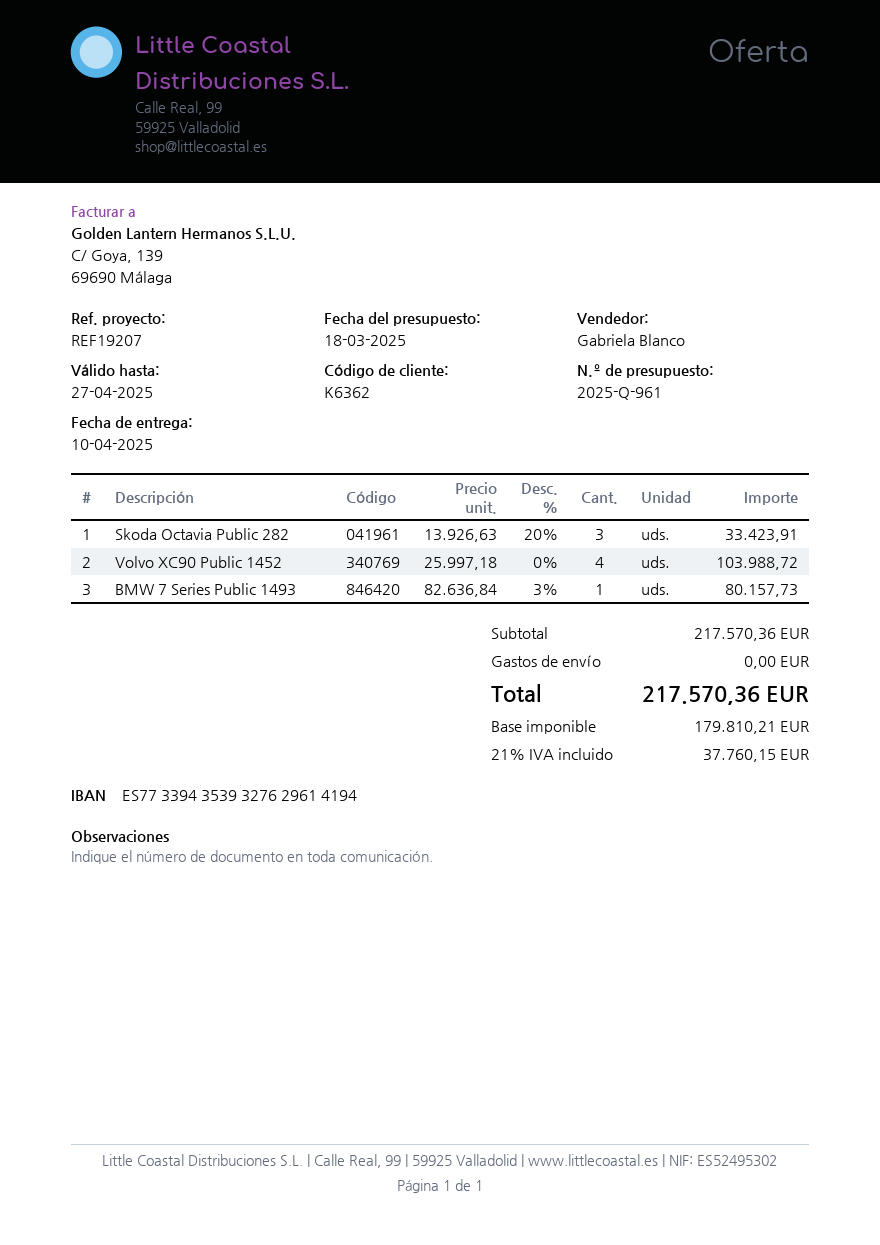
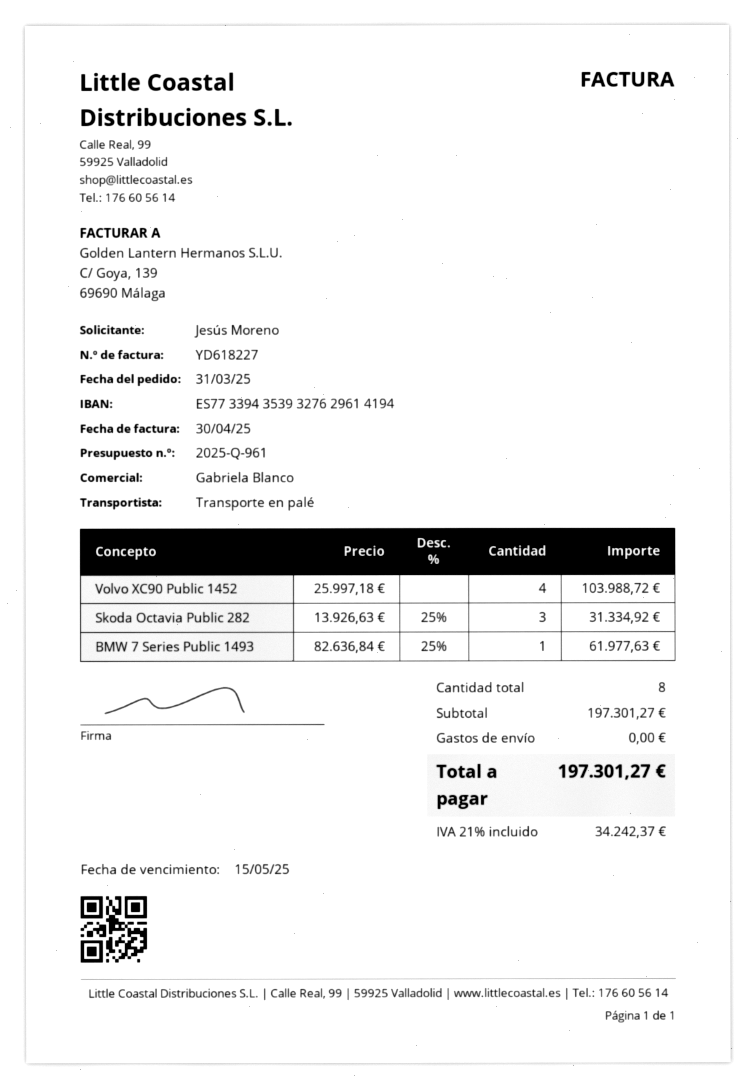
Skoda Octavia Public 282: 3 x 13926.63 - 20% = 33423.91 -> 3 x 13926.63 - 25% = 31334.92
BMW 7 Series Public 1493: 1 x 82636.84 - 3% = 80157.73 -> 1 x 82636.84 - 25% = 61977.63
subtotal: 217570.36 -> 197301.27
tax: 21% = 37760.15 -> 21% = 34242.37
total: 217570.36 -> 197301.27

